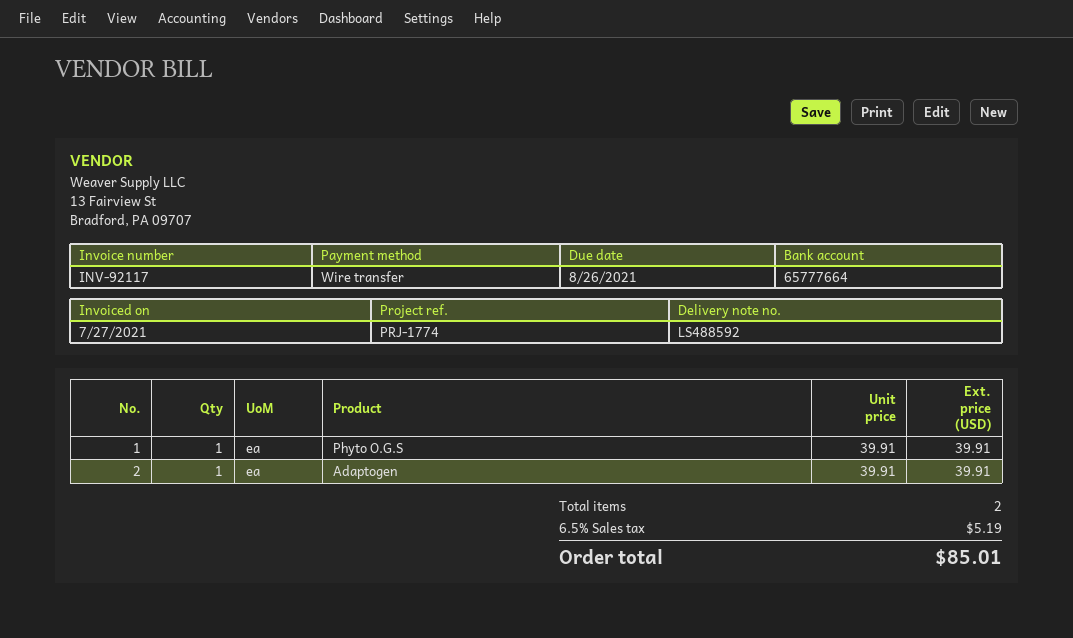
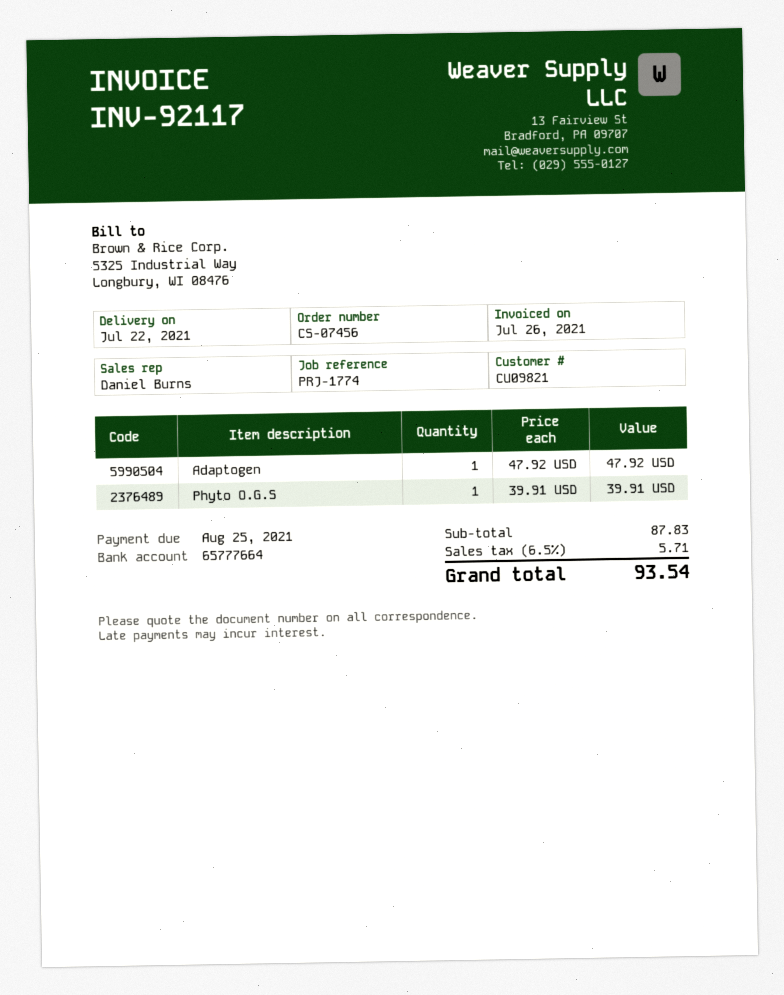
invoice date: 2021-07-27 -> 2021-07-26
due date: 2021-08-26 -> 2021-08-25
Adaptogen: 1 x 39.91 = 39.91 -> 1 x 47.92 = 47.92
tax: 6.5% = 5.19 -> 6.5% = 5.71
total: 85.01 -> 93.54

